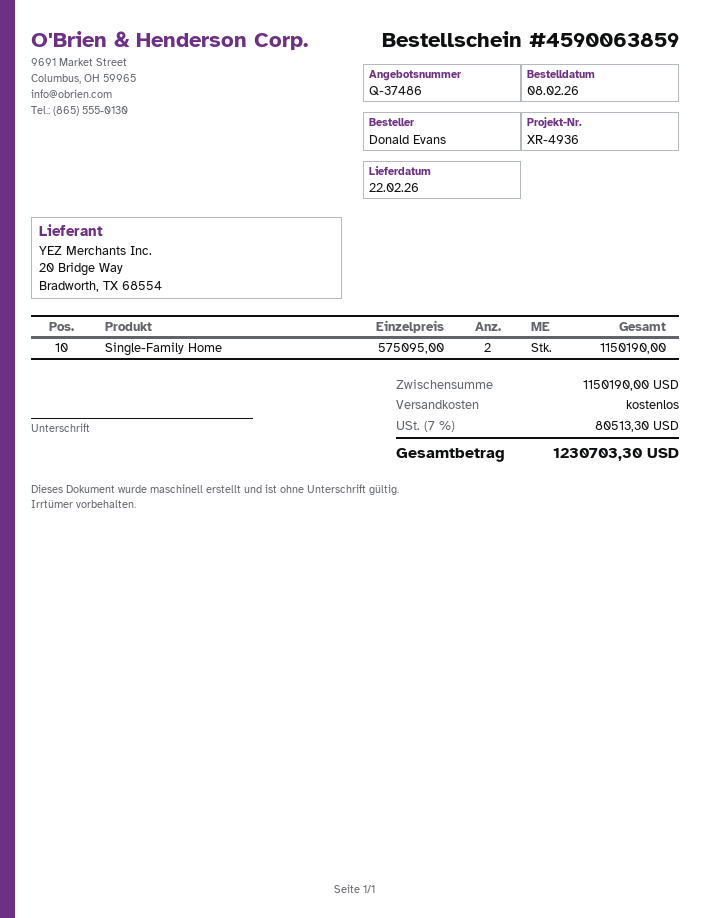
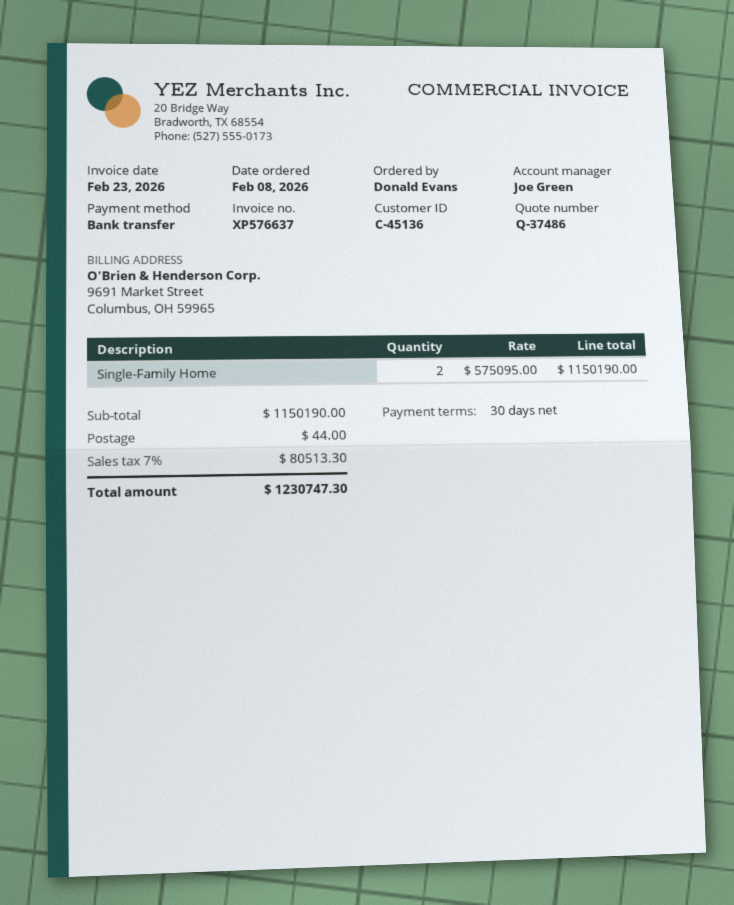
shipping: 0.00 -> 44.00
total: 1230703.30 -> 1230747.30

